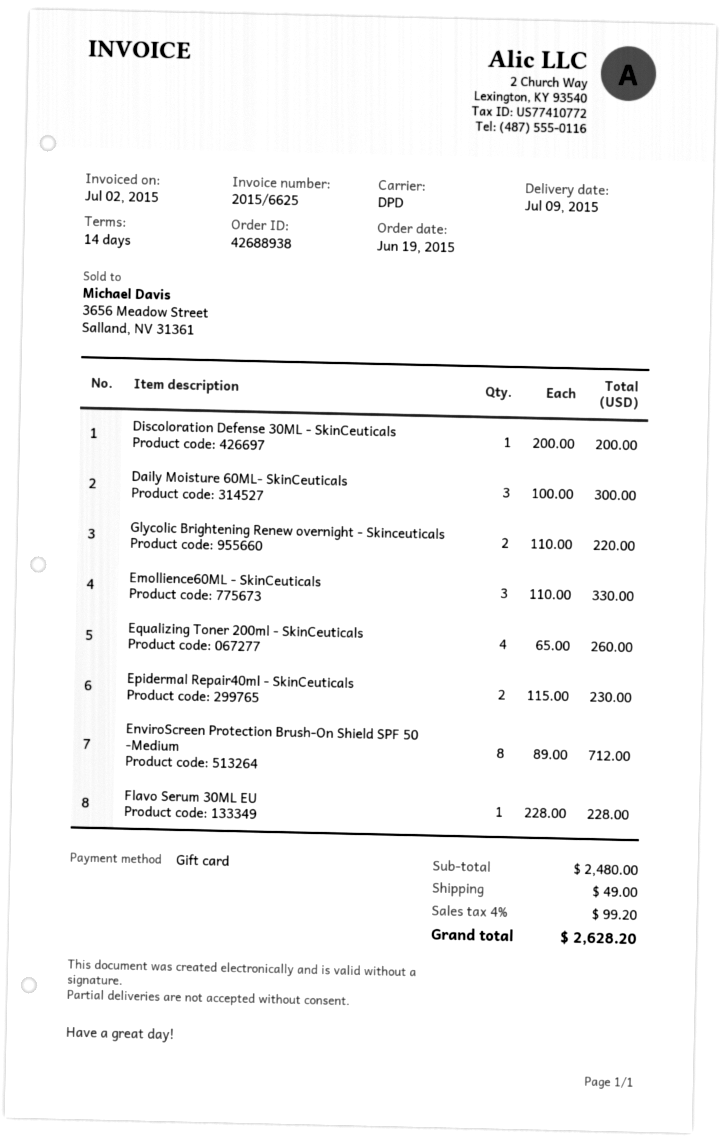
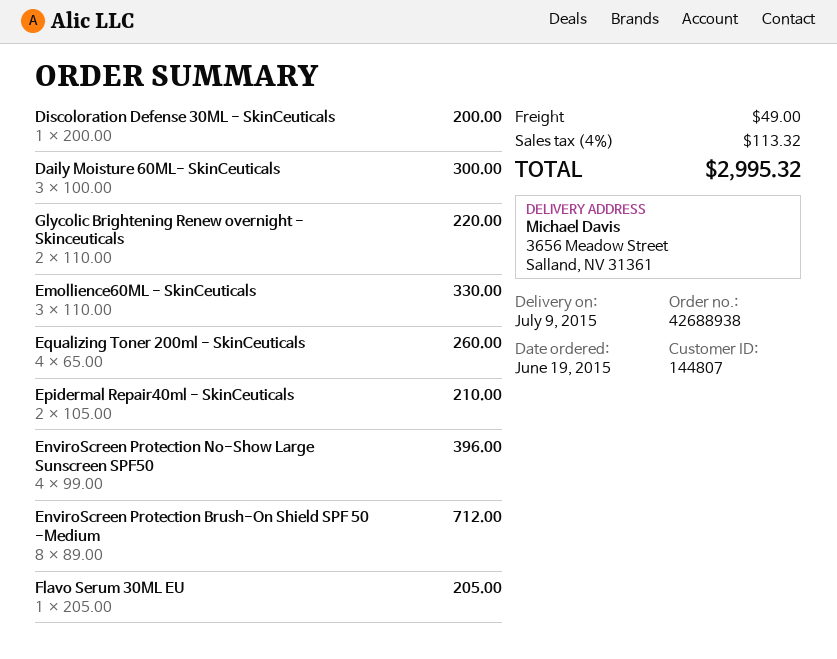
Epidermal Repair40ml - SkinCeuticals: 2 x 115.00 = 230.00 -> 2 x 105.00 = 210.00
Flavo Serum 30ML EU: 1 x 228.00 = 228.00 -> 1 x 205.00 = 205.00
EnviroScreen Protection No-Show Large Sunscreen SPF50: none -> 4 x 99.00 = 396.00
tax: 4% = 99.20 -> 4% = 113.32
total: 2628.20 -> 2995.32

